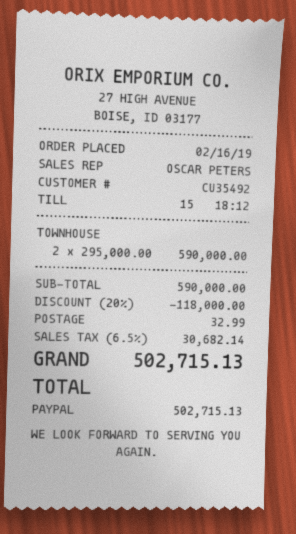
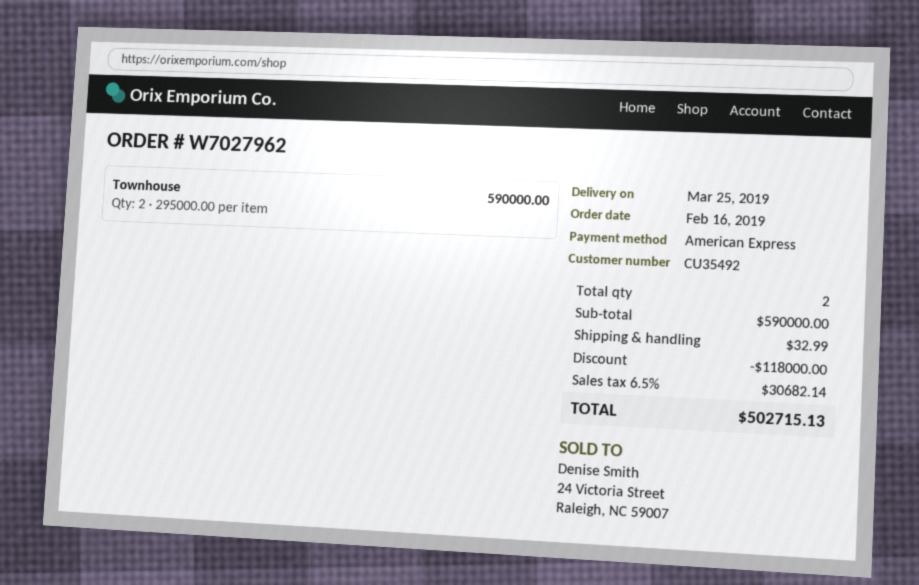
payment method: PayPal -> American Express

